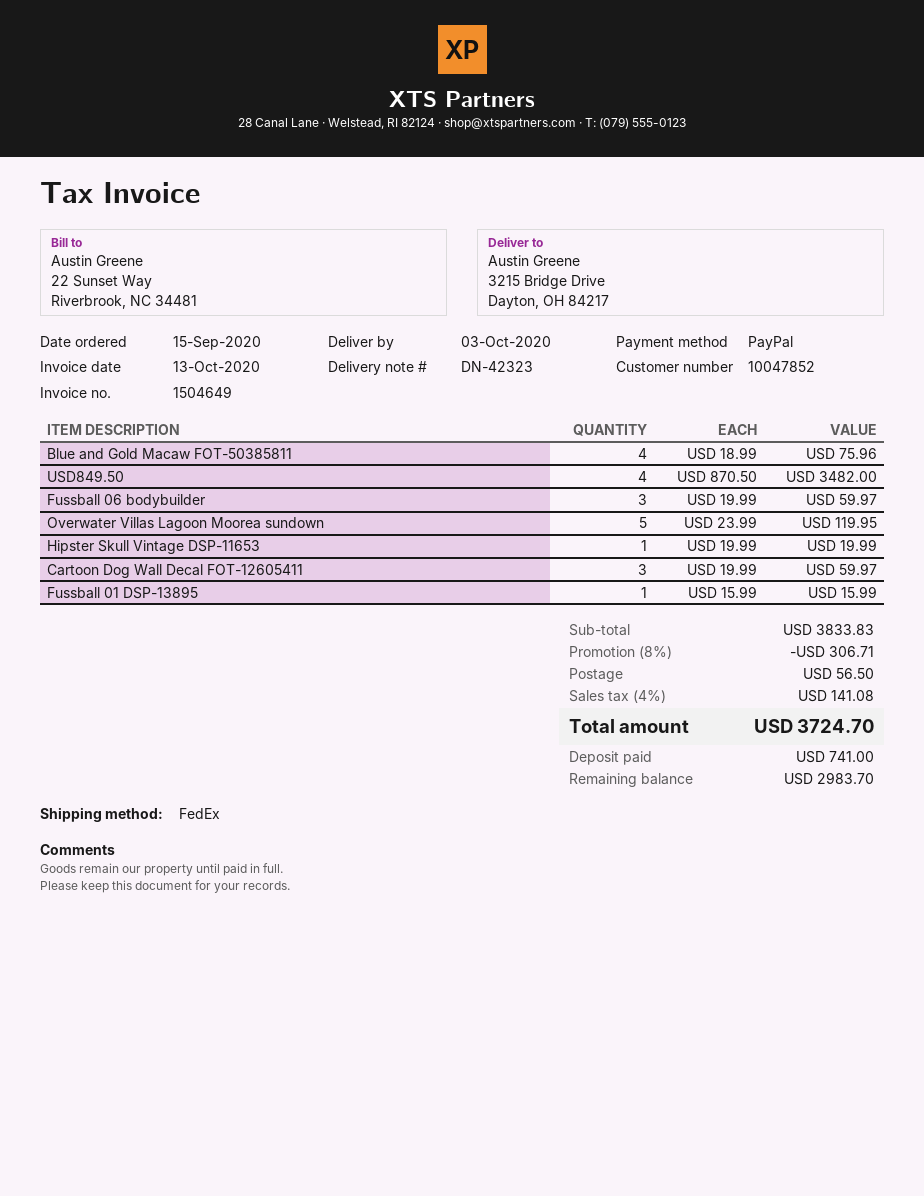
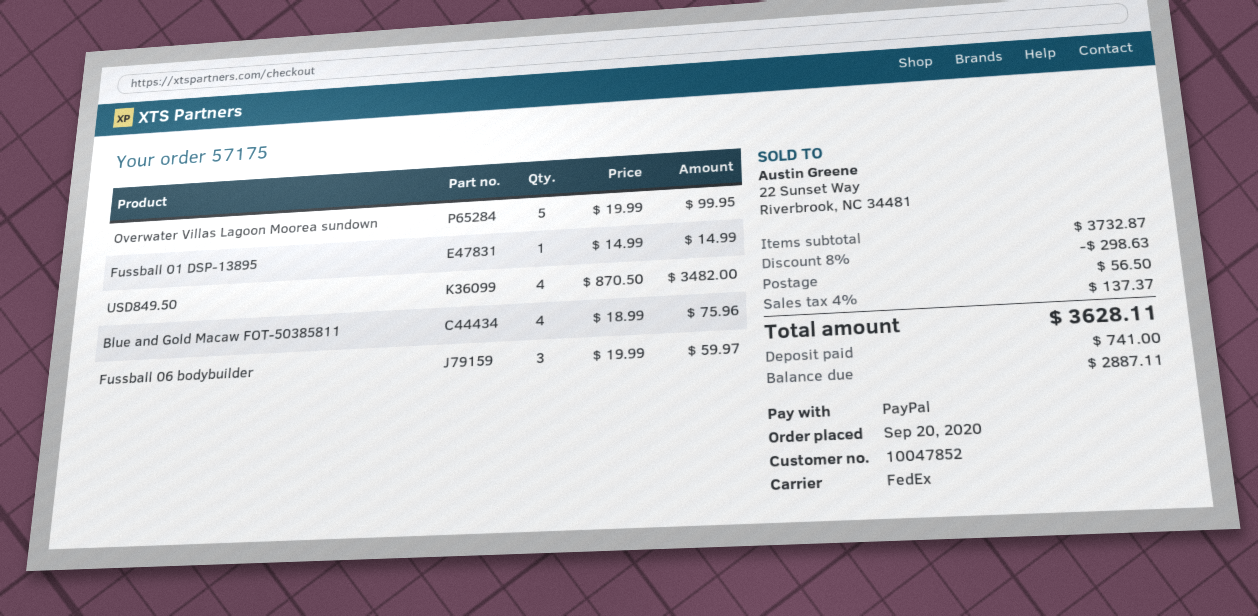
order date: 2020-09-15 -> 2020-09-20
Overwater Villas Lagoon Moorea sundown: 5 x 23.99 = 119.95 -> 5 x 19.99 = 99.95
Hipster Skull Vintage DSP-11653: 1 x 19.99 = 19.99 -> none
Cartoon Dog Wall Decal FOT-12605411: 3 x 19.99 = 59.97 -> none
Fussball 01 DSP-13895: 1 x 15.99 = 15.99 -> 1 x 14.99 = 14.99
subtotal: 3833.83 -> 3732.87
discount: 8% = 306.71 -> 8% = 298.63
tax: 4% = 141.08 -> 4% = 137.37
total: 3724.70 -> 3628.11
balance: 2983.70 -> 2887.11

